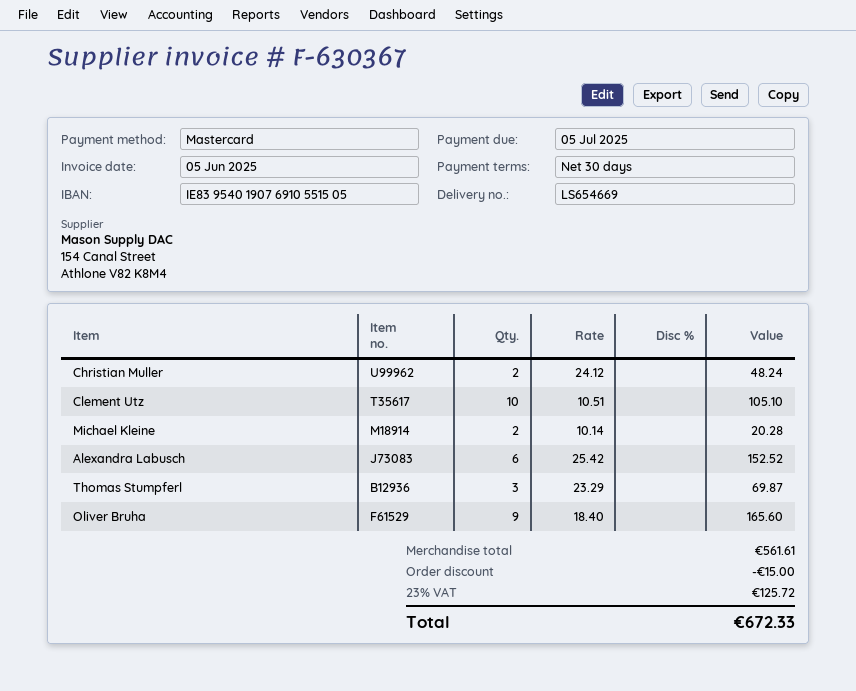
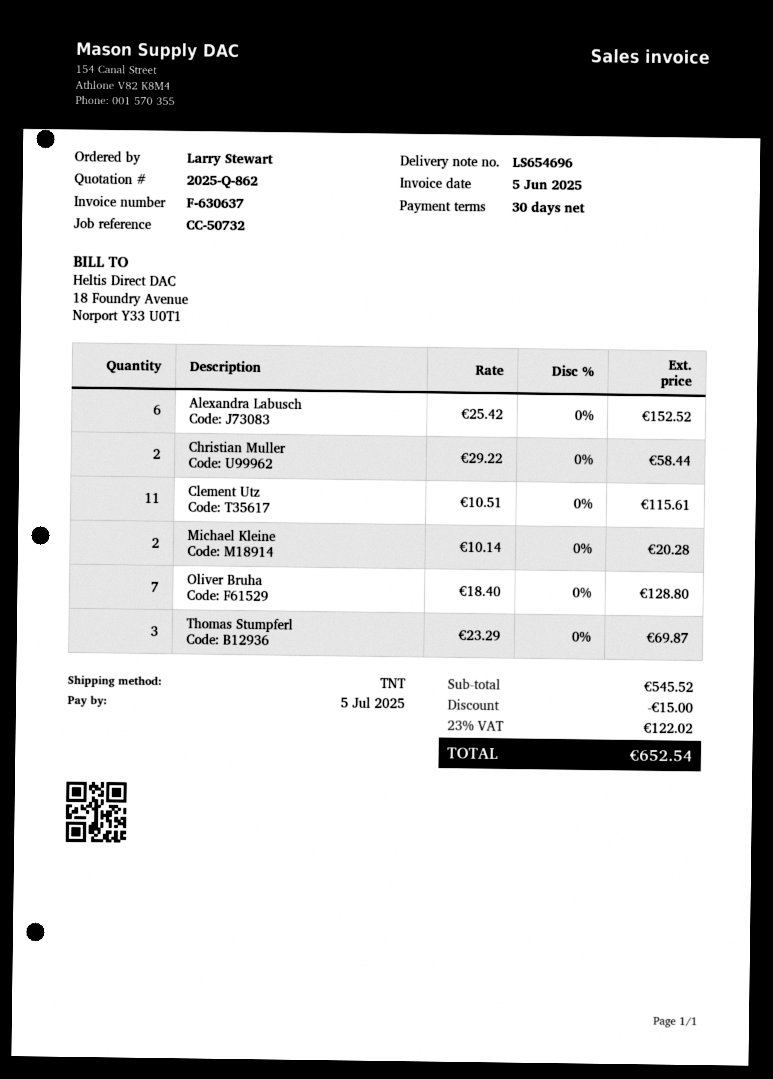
delivery note number: LS654669 -> LS654696
invoice number: F-630367 -> F-630637
Christian Muller: 2 x 24.12 = 48.24 -> 2 x 29.22 = 58.44
Clement Utz: 10 x 10.51 = 105.10 -> 11 x 10.51 = 115.61
Oliver Bruha: 9 x 18.40 = 165.60 -> 7 x 18.40 = 128.80
subtotal: 561.61 -> 545.52
tax: 23% = 125.72 -> 23% = 122.02
total: 672.33 -> 652.54

